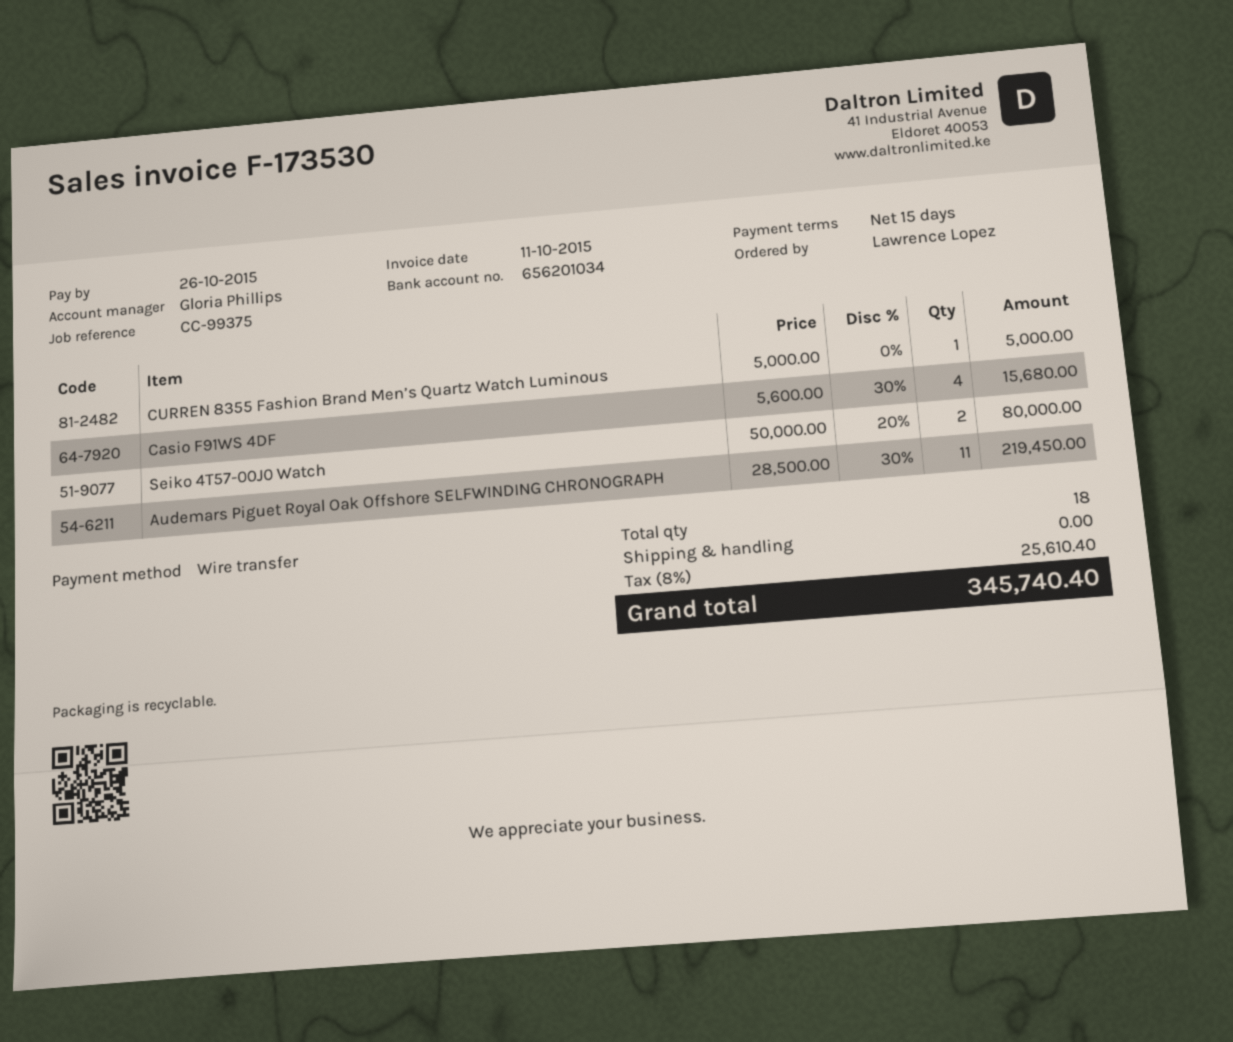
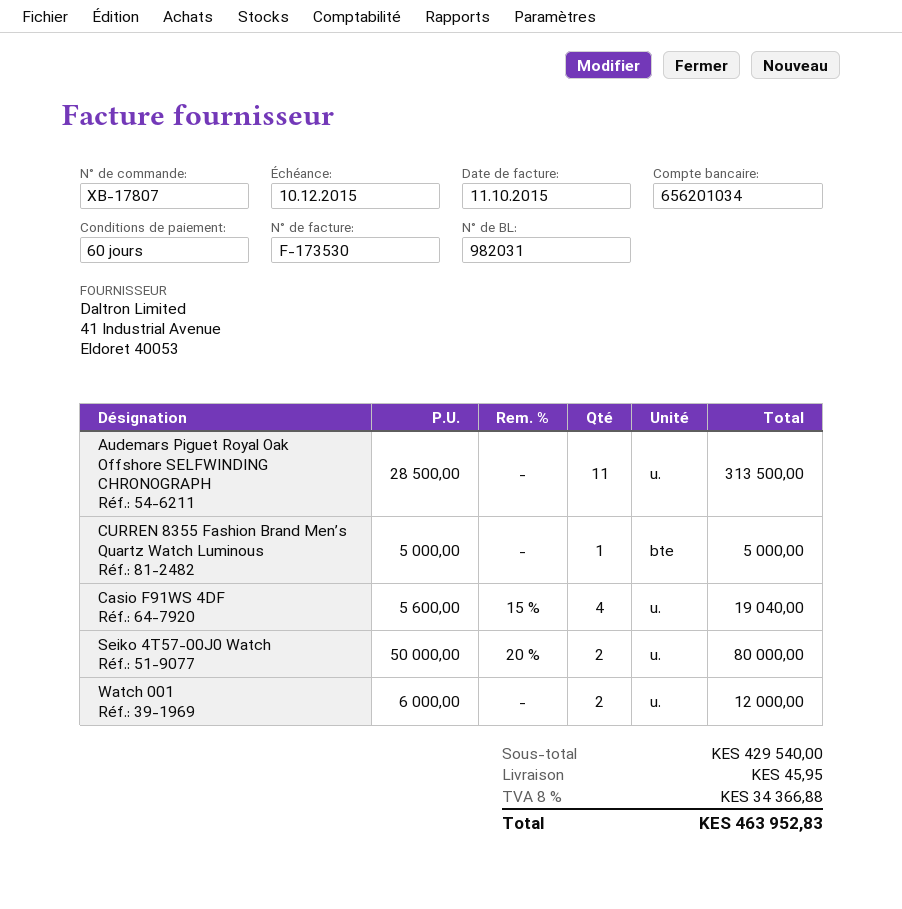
payment terms: 15 days -> 60 days
due date: 2015-10-26 -> 2015-12-10
Casio F91WS 4DF: 4 x 5600.00 - 30% = 15680.00 -> 4 x 5600.00 - 15% = 19040.00
Audemars Piguet Royal Oak Offshore SELFWINDING CHRONOGRAPH: 11 x 28500.00 - 30% = 219450.00 -> 11 x 28500.00 = 313500.00
Watch 001: none -> 2 x 6000.00 = 12000.00
shipping: 0.00 -> 45.95
tax: 8% = 25610.40 -> 8% = 34366.88
total: 345740.40 -> 463952.83

